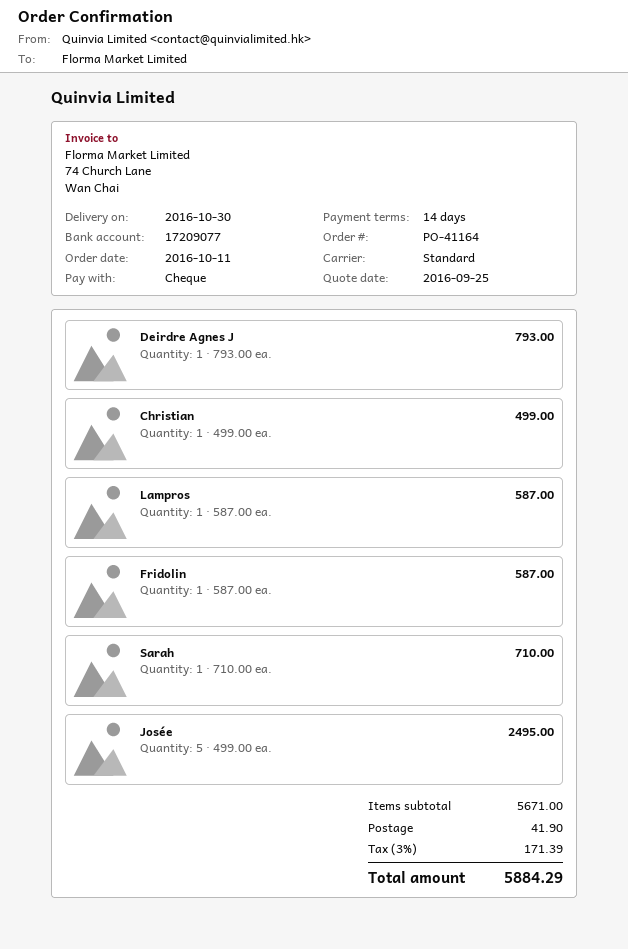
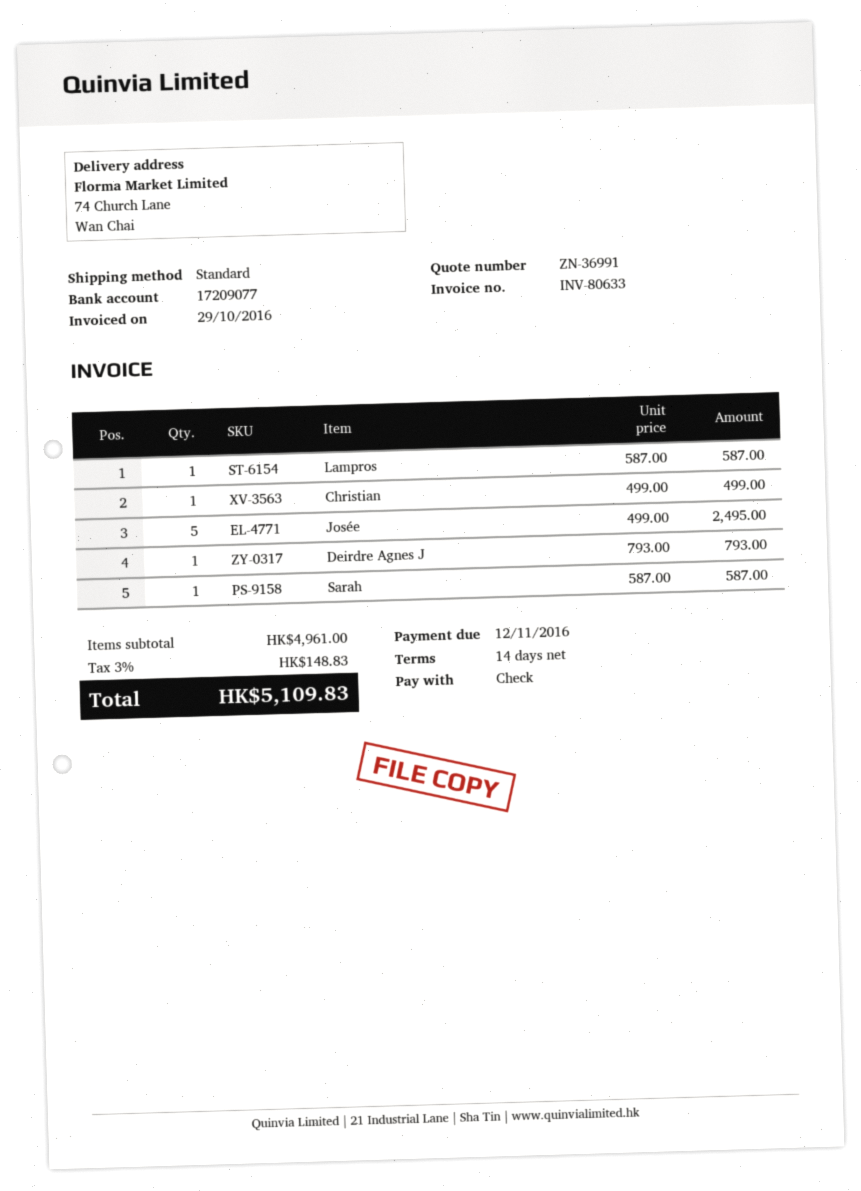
Fridolin: 1 x 587.00 = 587.00 -> none
Sarah: 1 x 710.00 = 710.00 -> 1 x 587.00 = 587.00
subtotal: 5671.00 -> 4961.00
shipping: 41.90 -> none
tax: 3% = 171.39 -> 3% = 148.83
total: 5884.29 -> 5109.83

